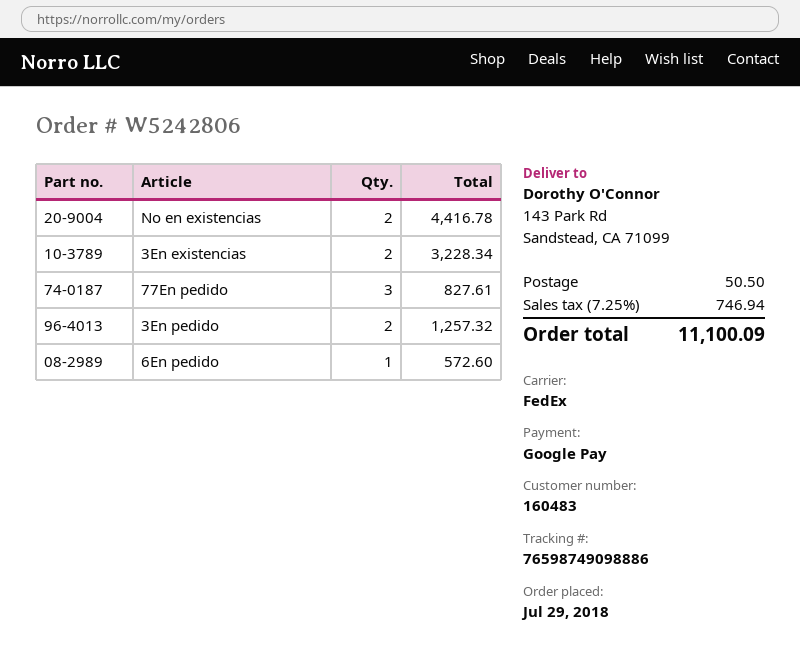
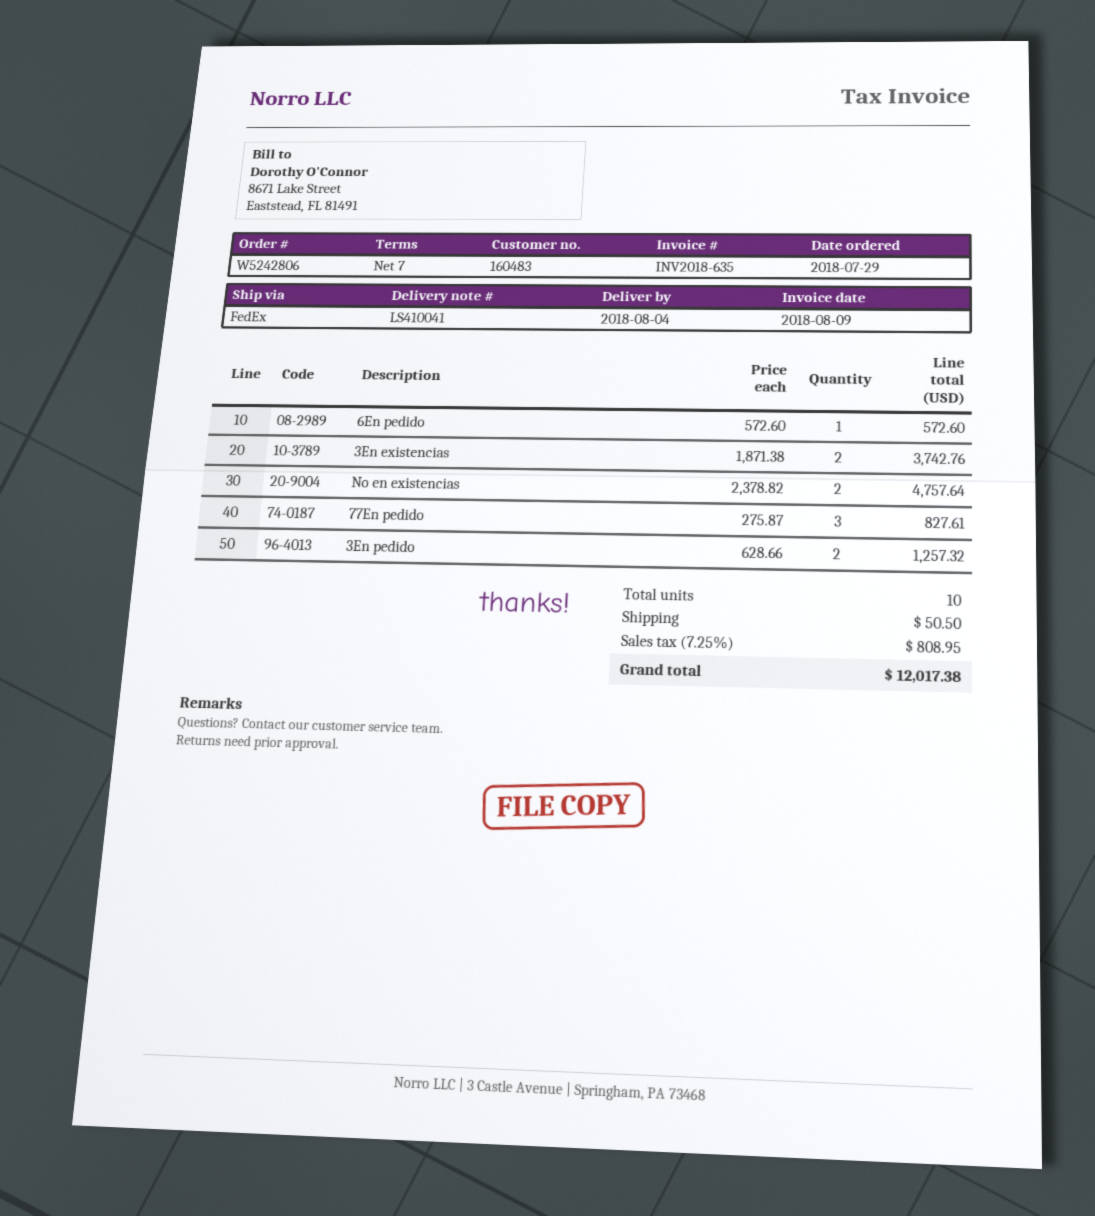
No en existencias: 2 for 4416.78 -> 2 for 4757.64
3En existencias: 2 for 3228.34 -> 2 for 3742.76
tax: 7.25% = 746.94 -> 7.25% = 808.95
total: 11100.09 -> 12017.38

